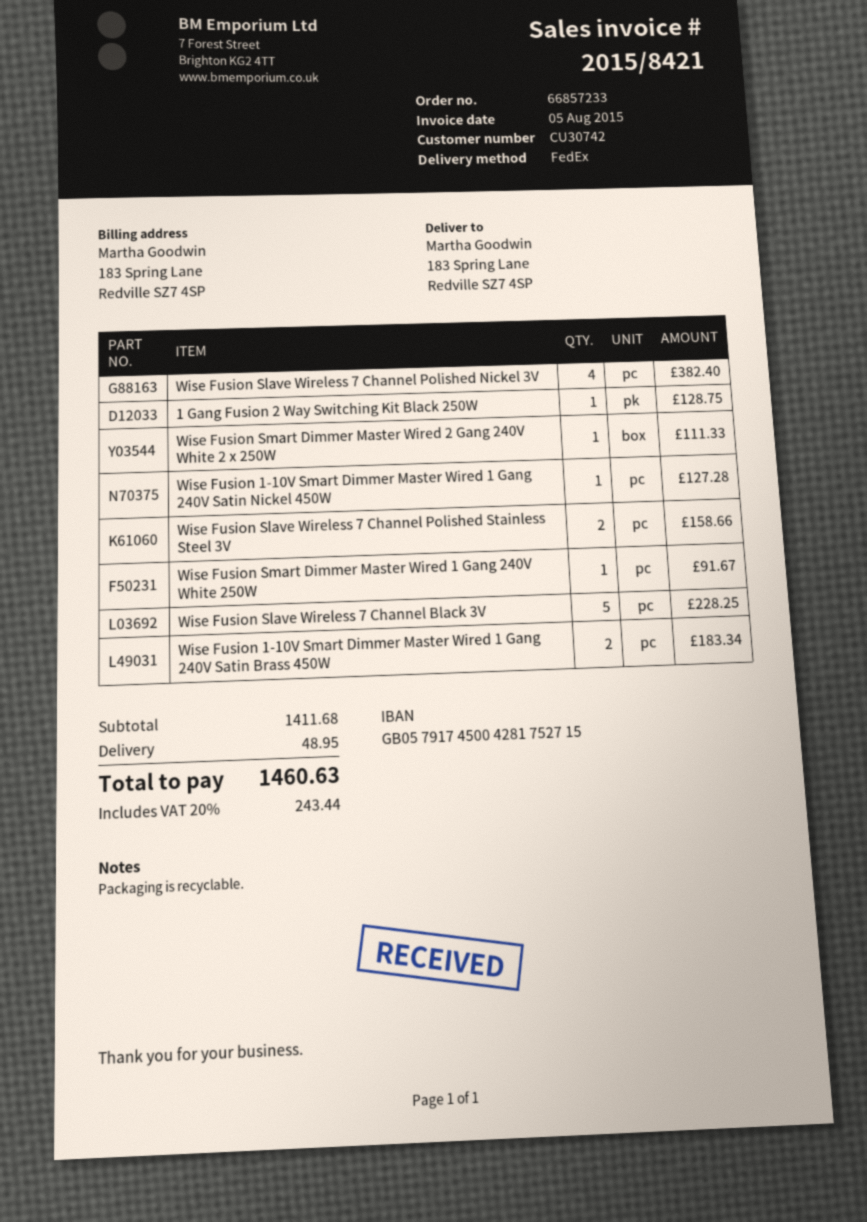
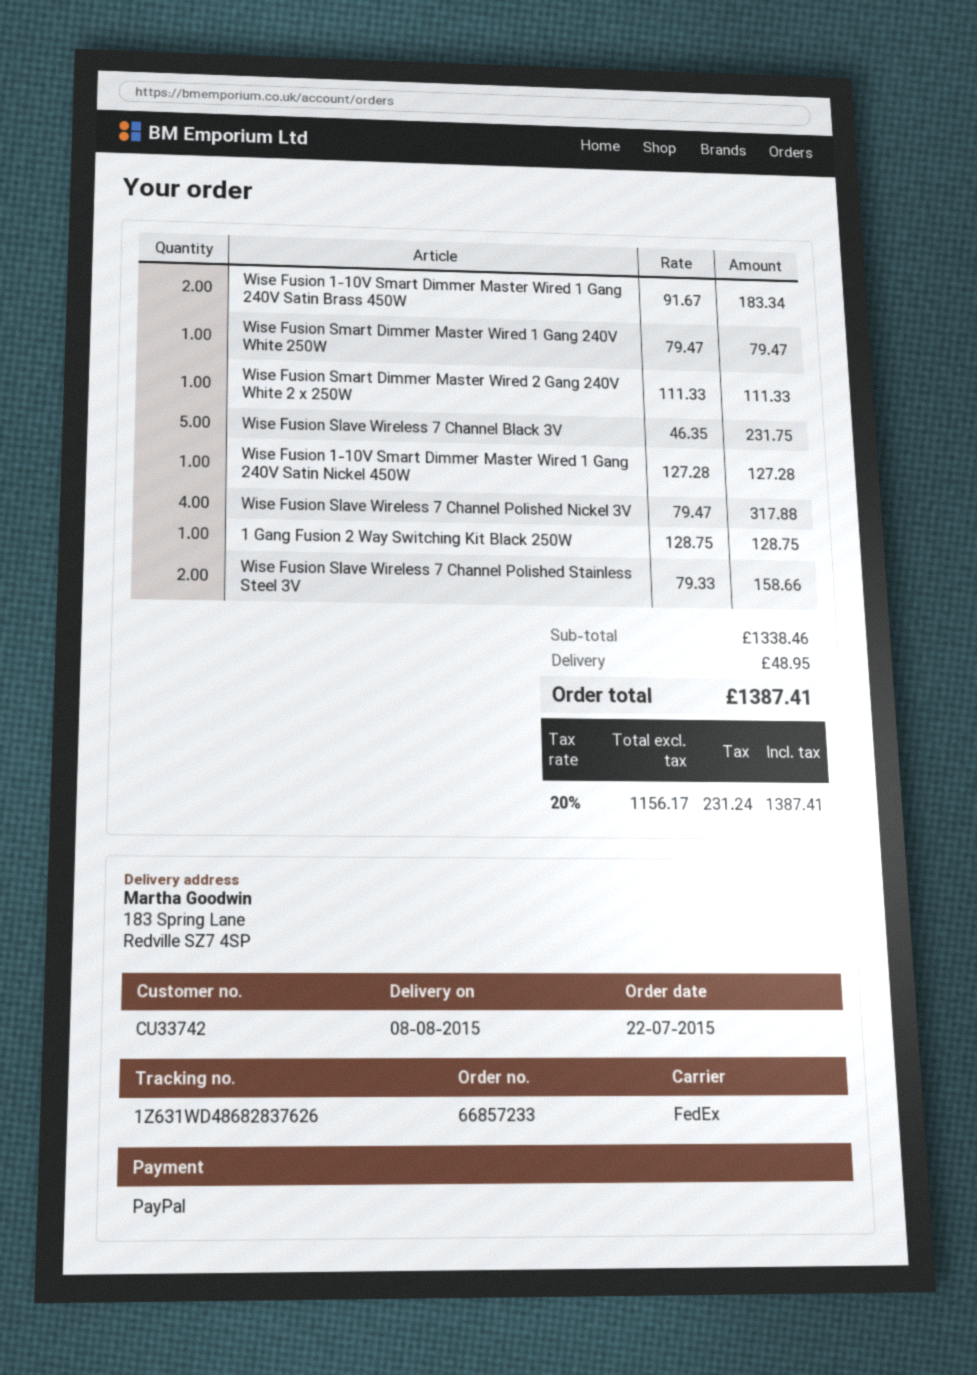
customer number: CU30742 -> CU33742
Wise Fusion Slave Wireless 7 Channel Polished Nickel 3V: 4 for 382.40 -> 4 for 317.88
Wise Fusion Smart Dimmer Master Wired 1 Gang 240V White 250W: 1 for 91.67 -> 1 for 79.47
Wise Fusion Slave Wireless 7 Channel Black 3V: 5 for 228.25 -> 5 for 231.75
subtotal: 1411.68 -> 1338.46
tax: 20% = 243.44 -> 20% = 231.24
total: 1460.63 -> 1387.41

